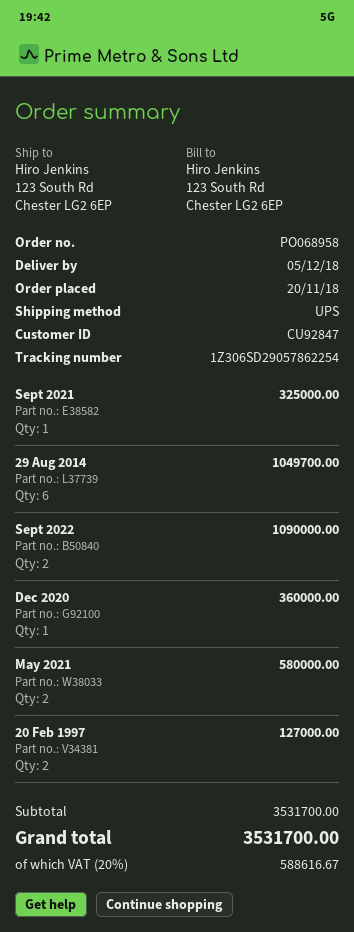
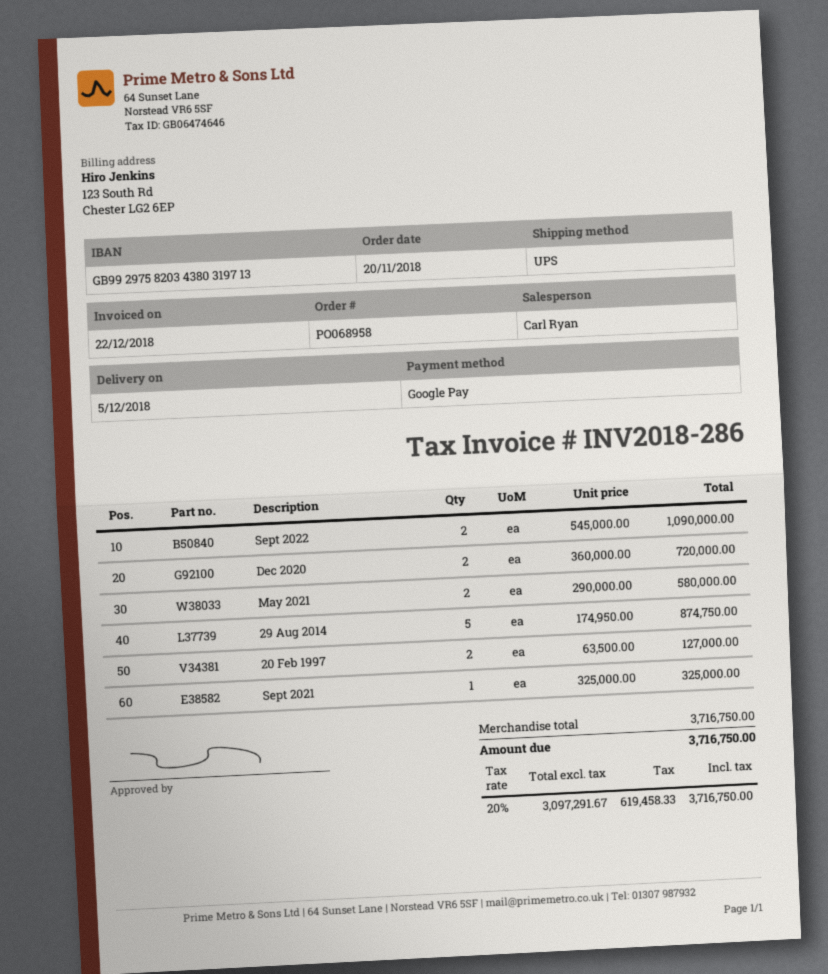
29 Aug 2014: 6 for 1049700.00 -> 5 for 874750.00
Dec 2020: 1 for 360000.00 -> 2 for 720000.00
subtotal: 3531700.00 -> 3716750.00
tax: 20% = 588616.67 -> 20% = 619458.33
total: 3531700.00 -> 3716750.00

